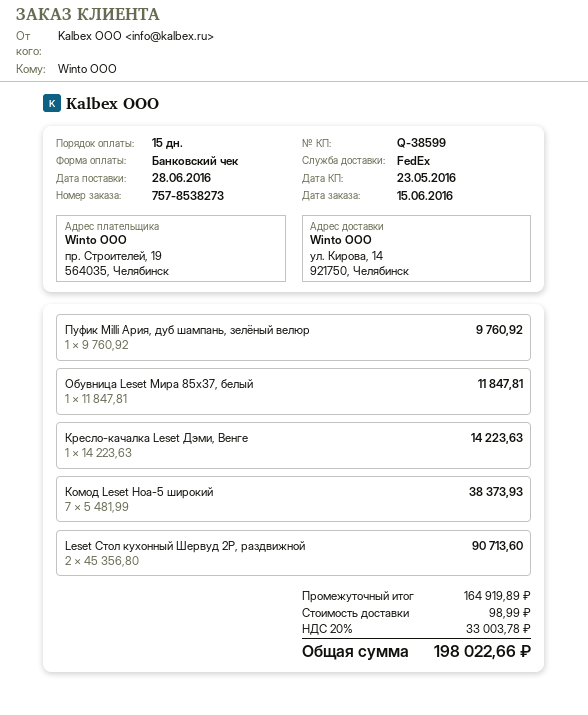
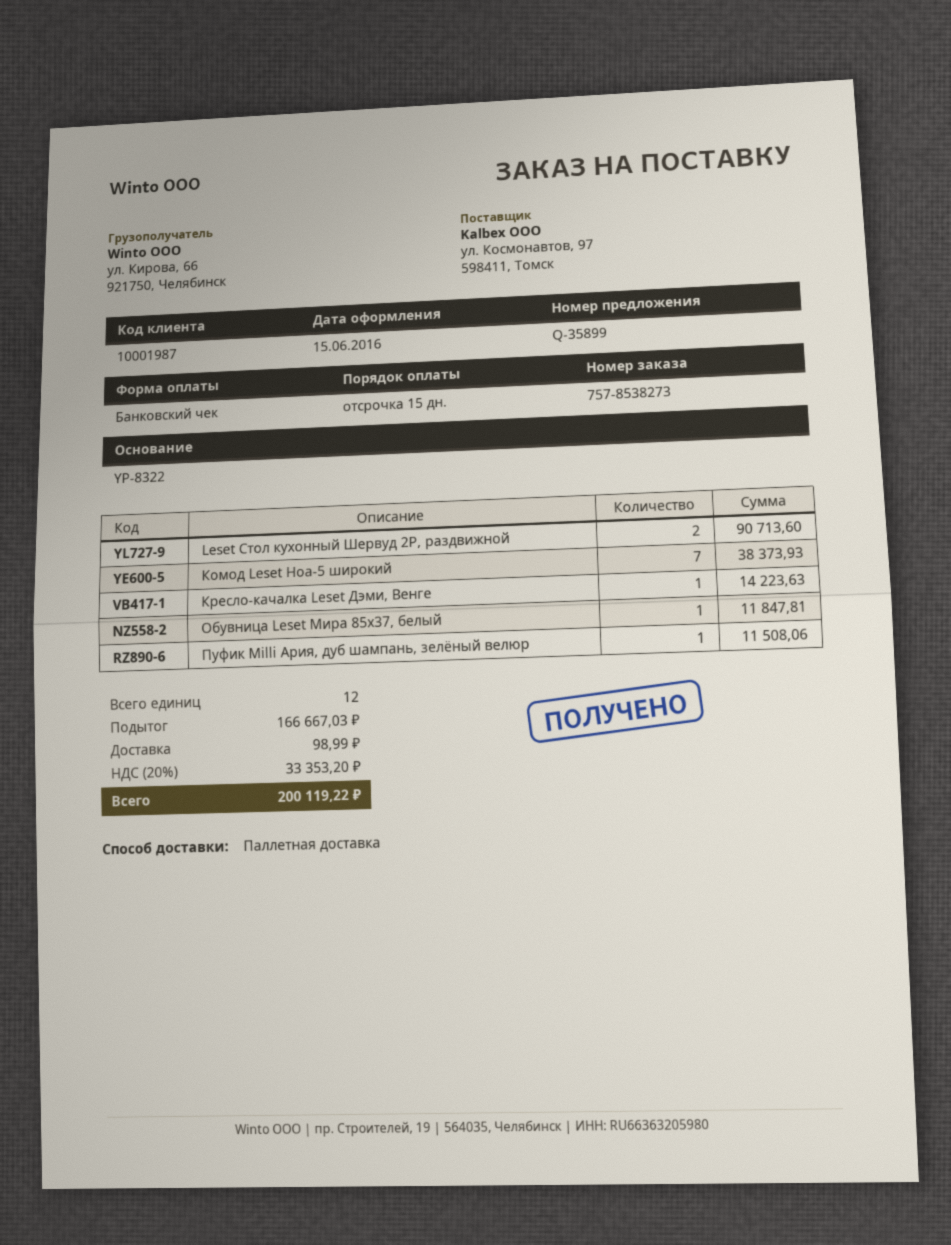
quote number: Q-38599 -> Q-35899
shipping method: FedEx -> pallet freight
ship to: ул. Кирова, 14, 921750, Челябинск -> ул. Кирова, 66, 921750, Челябинск
Пуфик Milli Ария, дуб шампань, зелёный велюр: 1 for 9760.92 -> 1 for 11508.06
subtotal: 164919.89 -> 166667.03
tax: 20% = 33003.78 -> 20% = 33353.20
total: 198022.66 -> 200119.22

